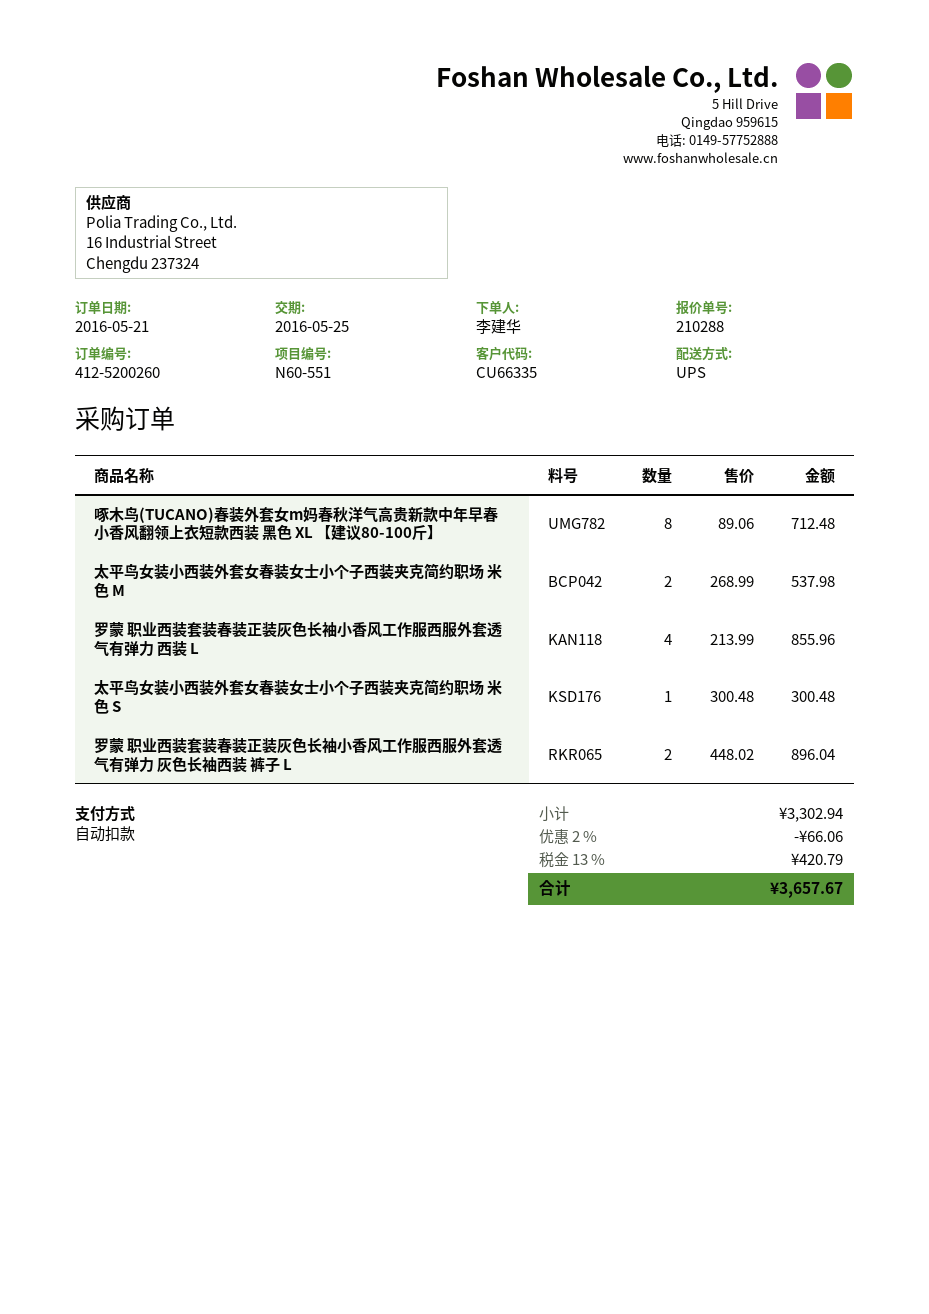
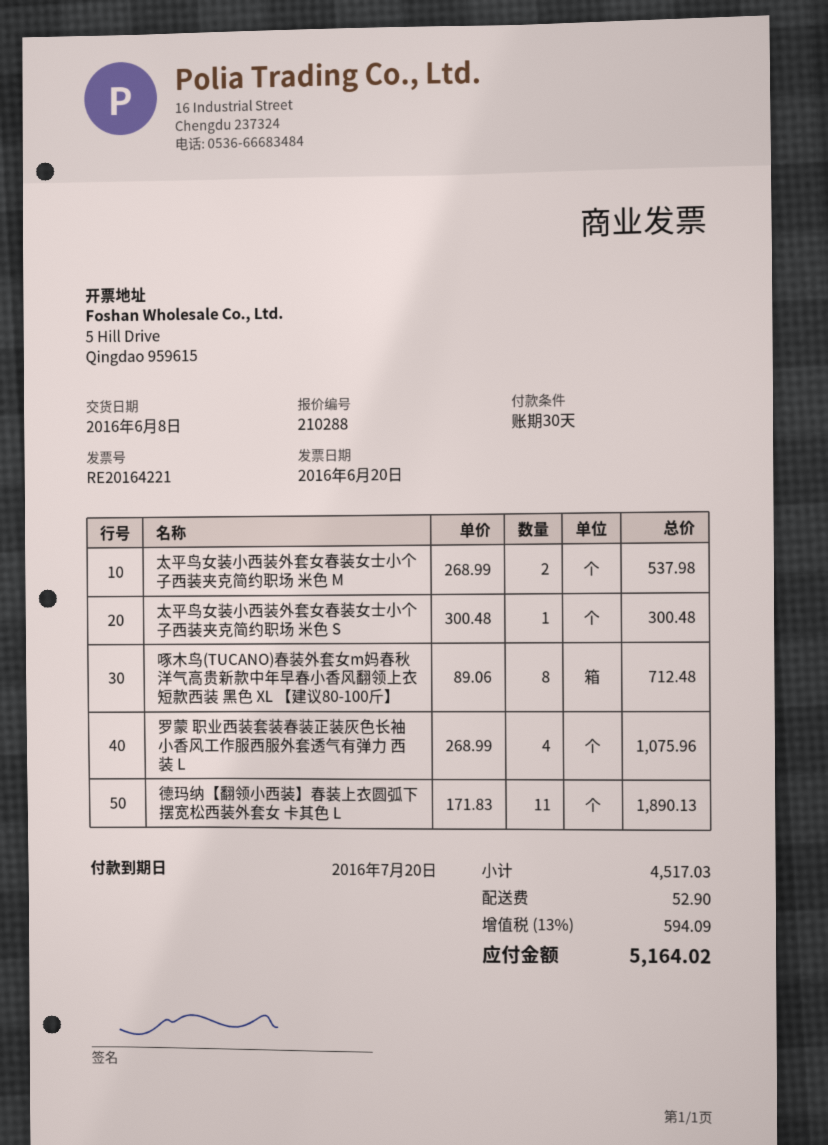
delivery date: 2016-05-25 -> 2016-06-08
罗蒙 职业西装套装春装正装灰色长袖小香风工作服西服外套透气有弹力 西装 L: 4 x 213.99 = 855.96 -> 4 x 268.99 = 1075.96
罗蒙 职业西装套装春装正装灰色长袖小香风工作服西服外套透气有弹力 灰色长袖西装 裤子 L: 2 x 448.02 = 896.04 -> none
德玛纳【翻领小西装】春装上衣圆弧下摆宽松西装外套女 卡其色 L: none -> 11 x 171.83 = 1890.13
subtotal: 3302.94 -> 4517.03
discount: 2% = 66.06 -> none
shipping: none -> 52.90
tax: 13% = 420.79 -> 13% = 594.09
total: 3657.67 -> 5164.02

